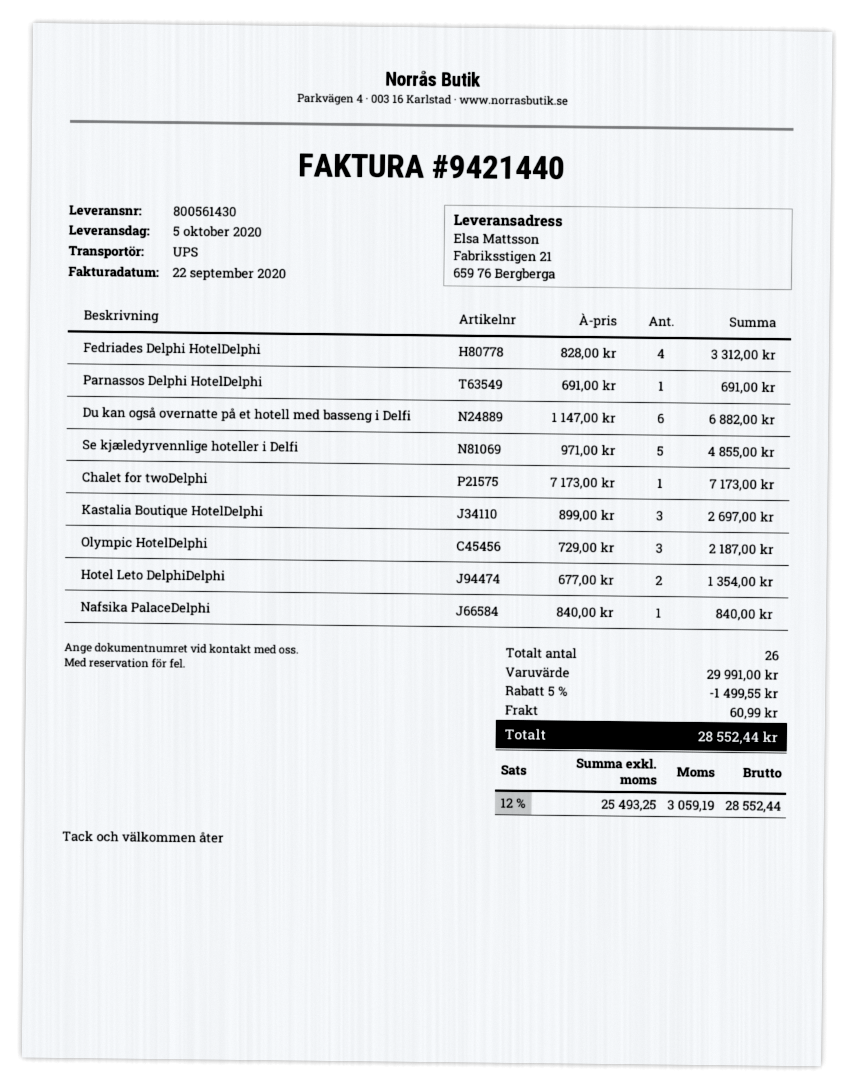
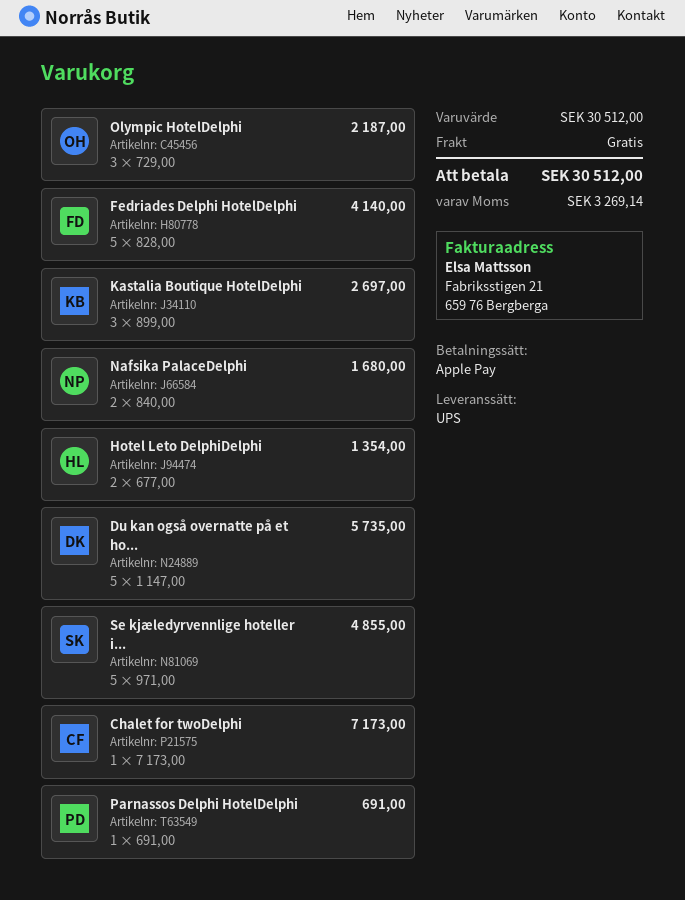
Fedriades Delphi HotelDelphi: 4 x 828.00 = 3312.00 -> 5 x 828.00 = 4140.00
Du kan også overnatte på et hotell med basseng i Delfi: 6 x 1147.00 = 6882.00 -> 5 x 1147.00 = 5735.00
Nafsika PalaceDelphi: 1 x 840.00 = 840.00 -> 2 x 840.00 = 1680.00
subtotal: 29991.00 -> 30512.00
discount: 5% = 1499.55 -> none
shipping: 60.99 -> 0.00
tax: 3059.19 -> 3269.14
total: 28552.44 -> 30512.00

